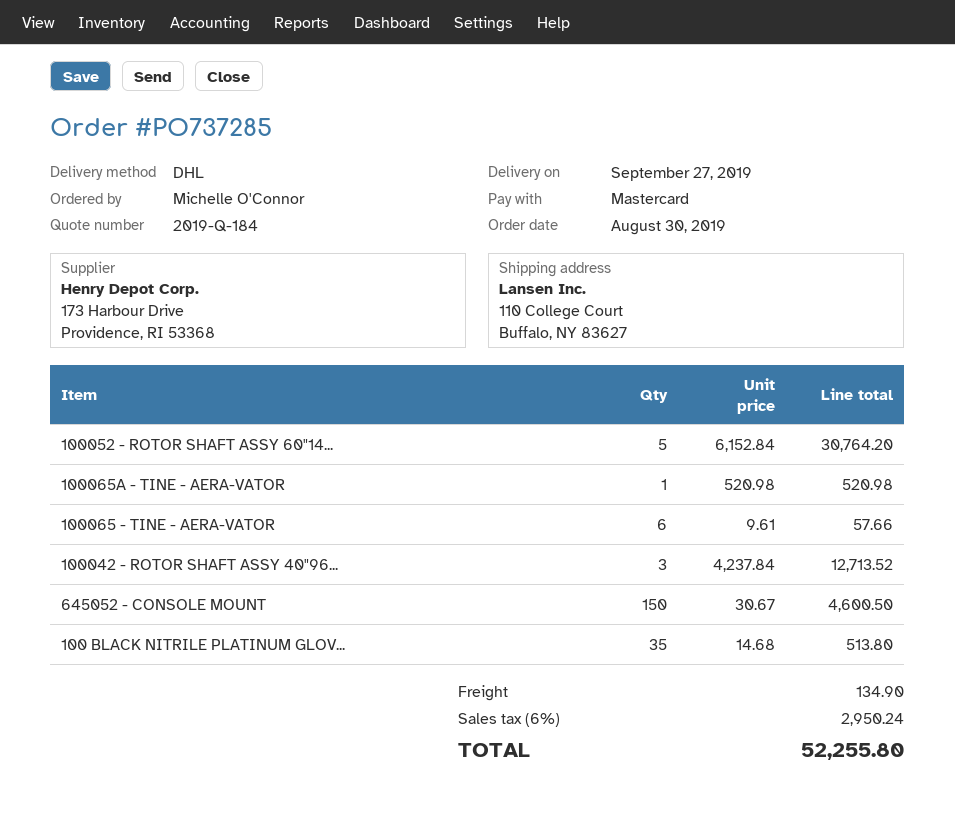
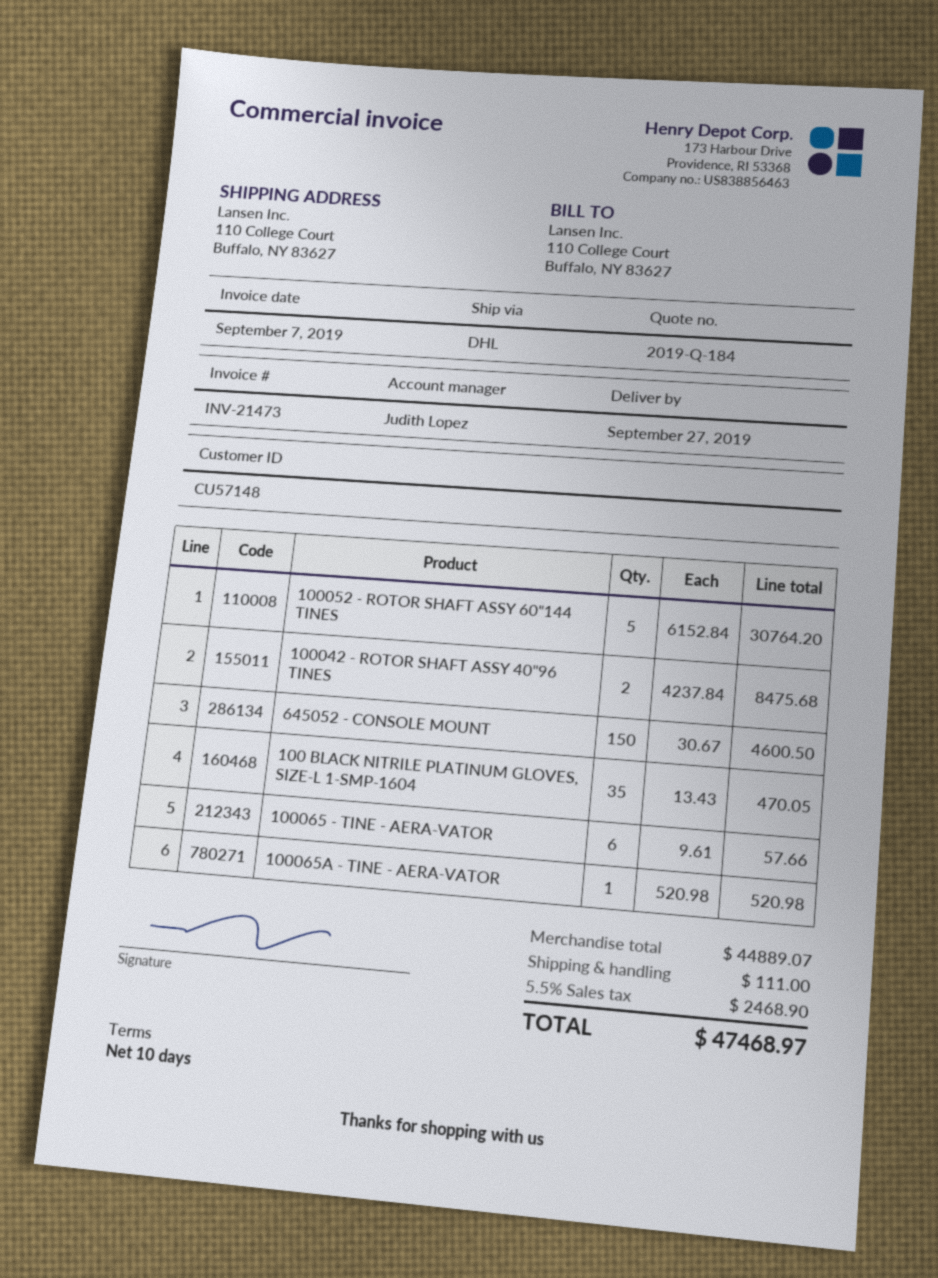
100042 - ROTOR SHAFT ASSY 40"96...: 3 x 4237.84 = 12713.52 -> 2 x 4237.84 = 8475.68
100 BLACK NITRILE PLATINUM GLOV...: 35 x 14.68 = 513.80 -> 35 x 13.43 = 470.05
shipping: 134.90 -> 111.00
tax: 6% = 2950.24 -> 5.5% = 2468.90
total: 52255.80 -> 47468.97

